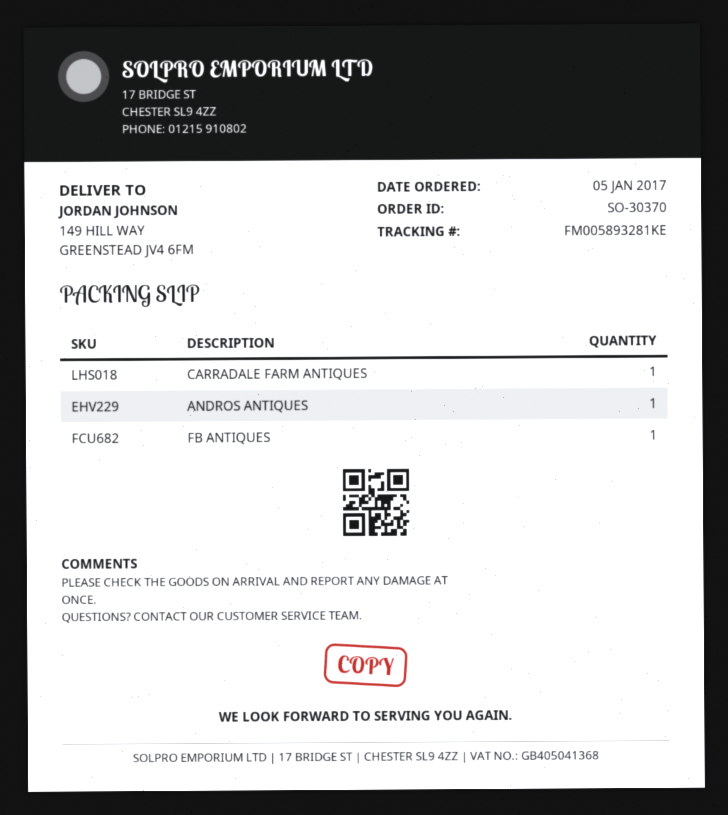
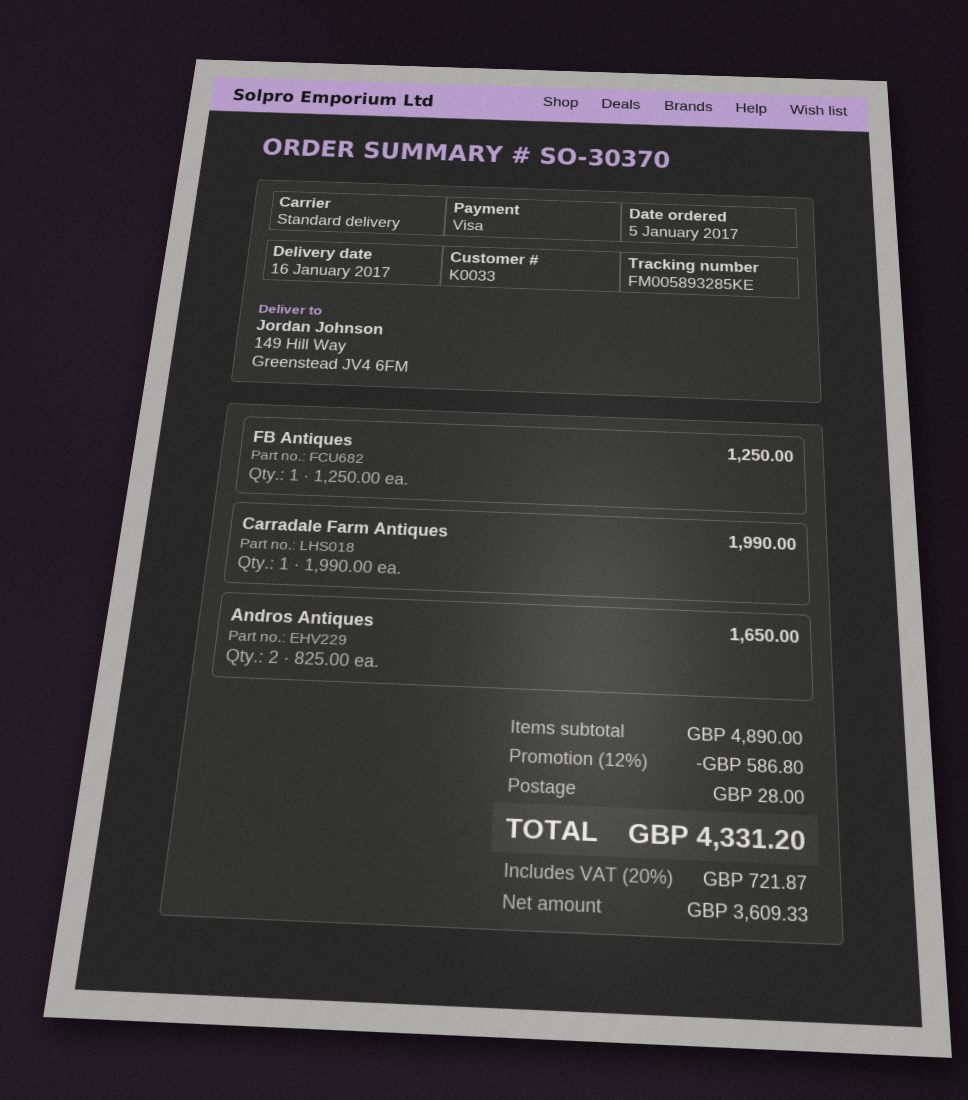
tracking number: FM005893281KE -> FM005893285KE
ANDROS ANTIQUES: 1 -> 2

